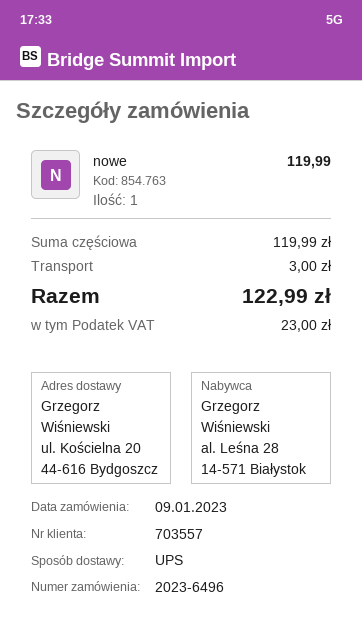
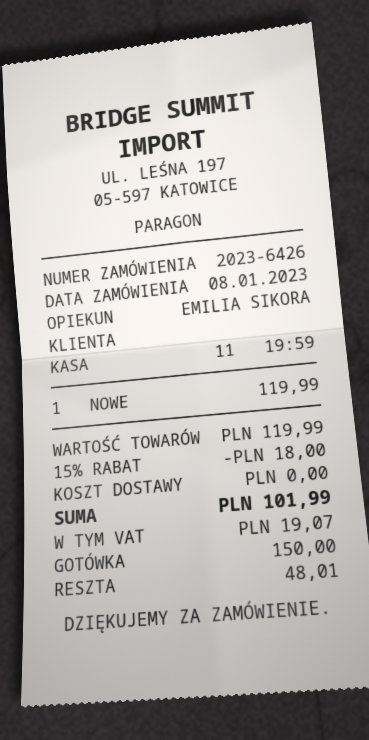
order number: 2023-6496 -> 2023-6426
order date: 2023-01-09 -> 2023-01-08
discount: none -> 15% = 18.00
shipping: 3.00 -> 0.00
tax: 23.00 -> 19.07
total: 122.99 -> 101.99

